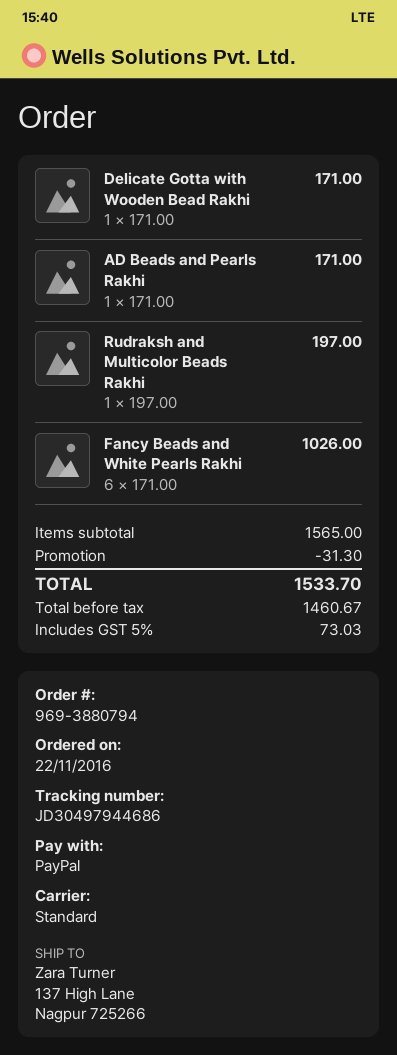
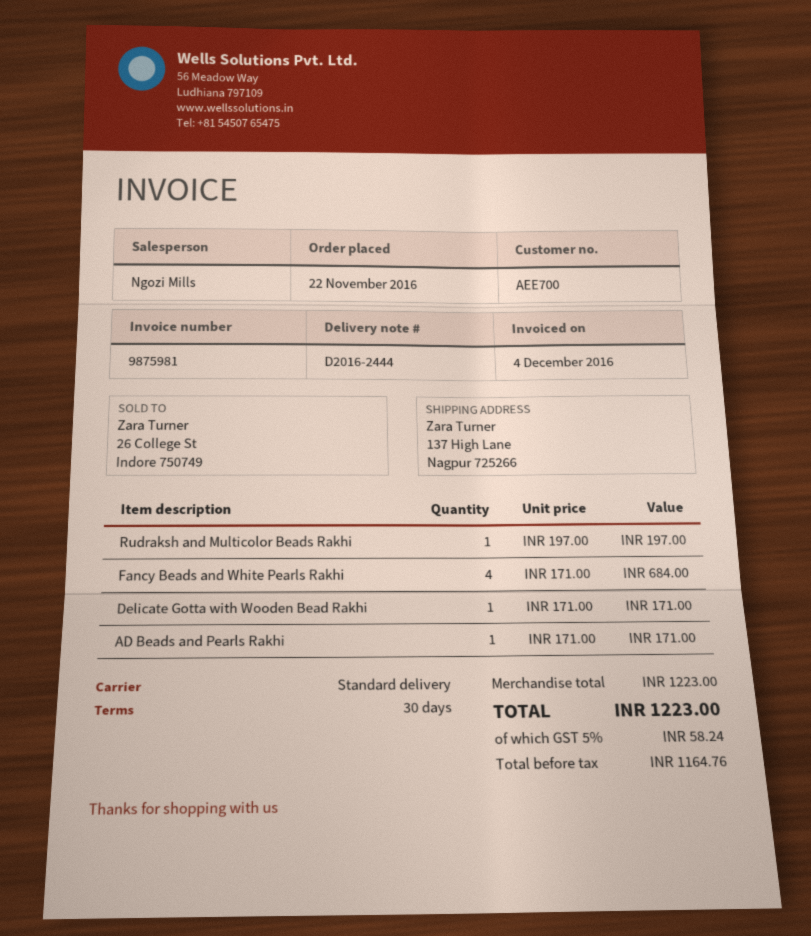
Fancy Beads and White Pearls Rakhi: 6 x 171.00 = 1026.00 -> 4 x 171.00 = 684.00
subtotal: 1565.00 -> 1223.00
discount: 31.30 -> none
net: 1460.67 -> 1164.76
tax: 5% = 73.03 -> 5% = 58.24
total: 1533.70 -> 1223.00

